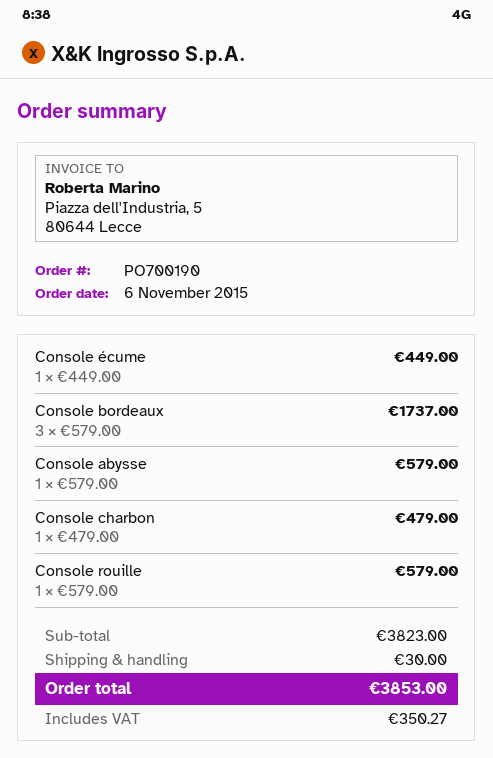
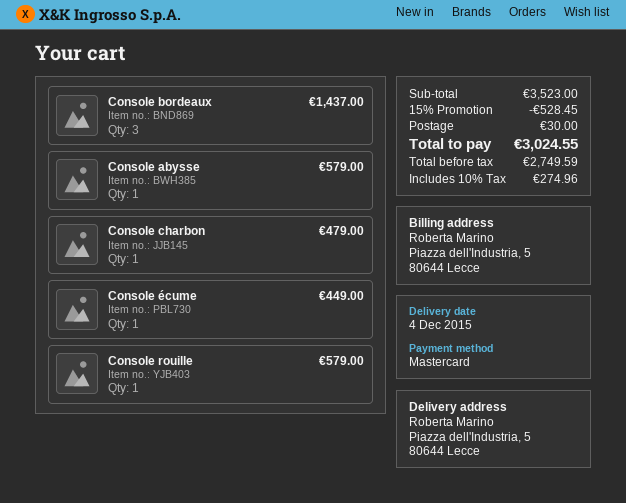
Console bordeaux: 3 for 1737.00 -> 3 for 1437.00
subtotal: 3823.00 -> 3523.00
discount: none -> 15% = 528.45
tax: 350.27 -> 274.96
total: 3853.00 -> 3024.55

